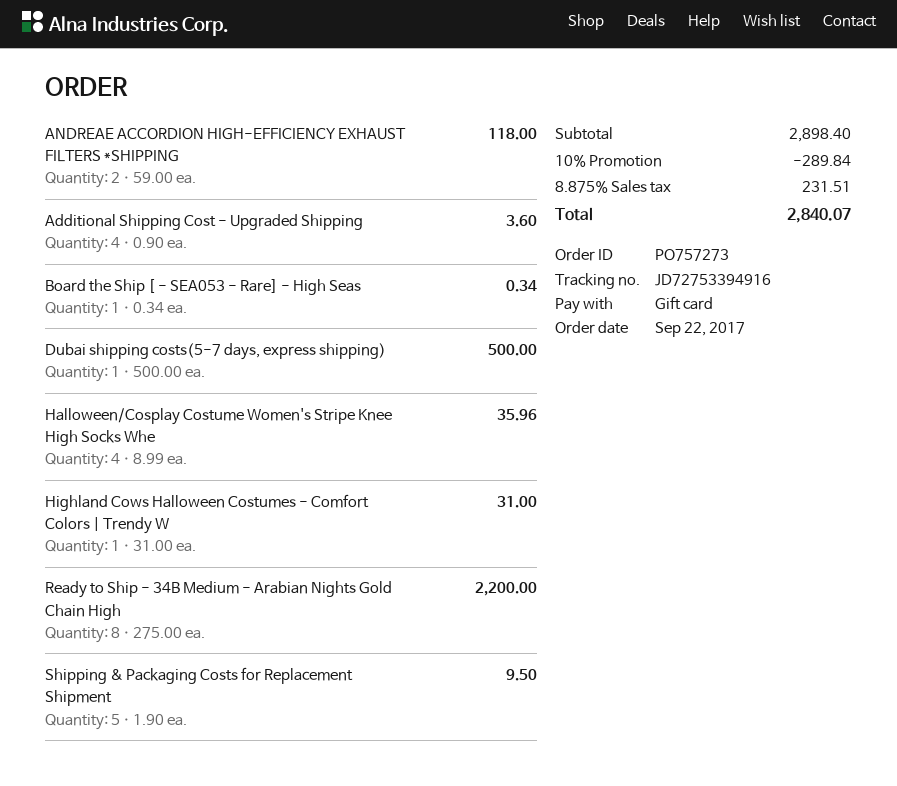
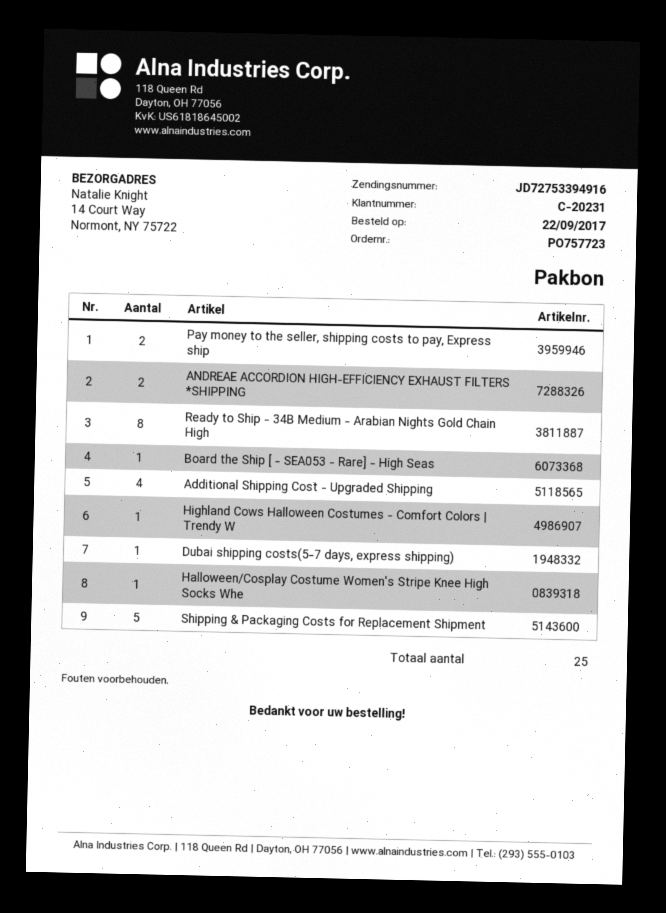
order number: PO757273 -> PO757723
Halloween/Cosplay Costume Women's Stripe Knee High Socks Whe: 4 -> 1
Pay money to the seller, shipping costs to pay, Express ship: none -> 2

